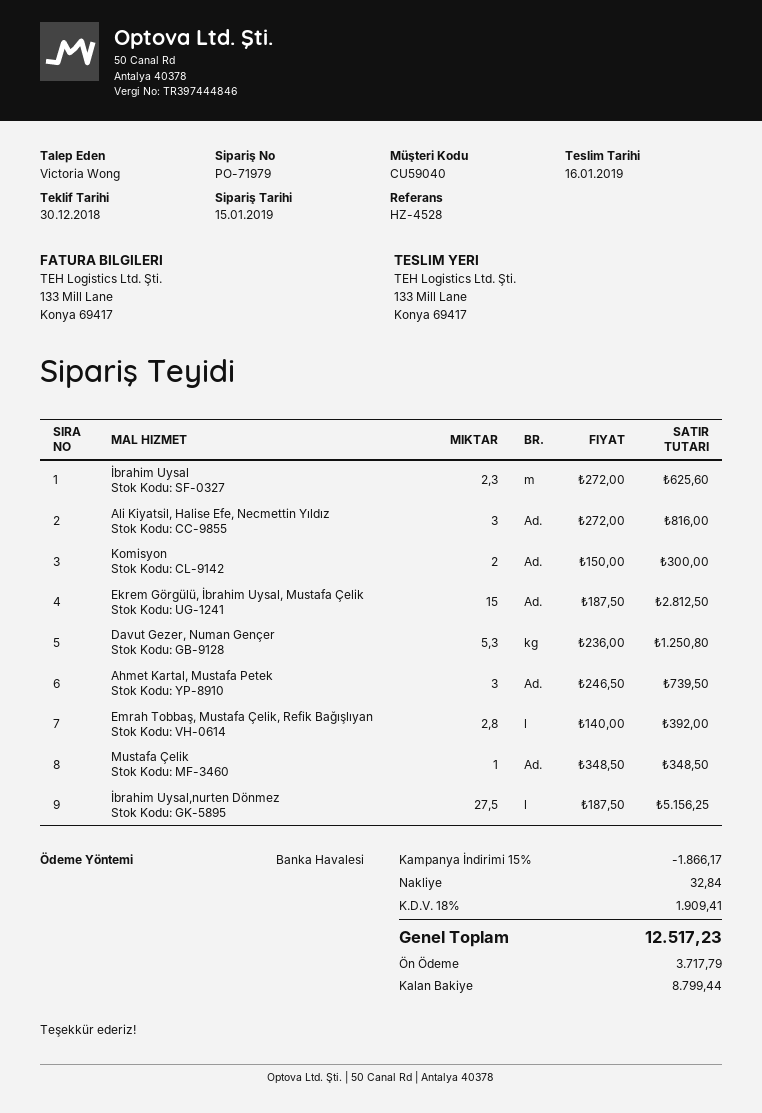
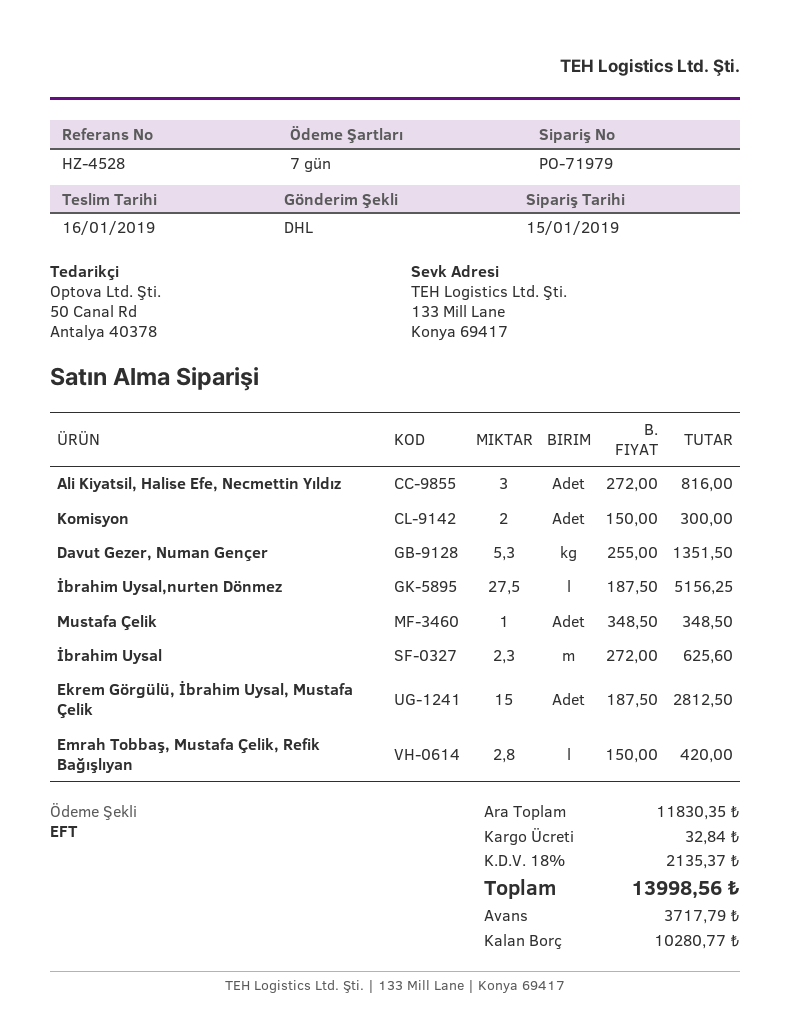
Davut Gezer, Numan Gençer: 5.3 x 236.00 = 1250.80 -> 5.3 x 255.00 = 1351.50
Ahmet Kartal, Mustafa Petek: 3 x 246.50 = 739.50 -> none
Emrah Tobbaş, Mustafa Çelik, Refik Bağışlıyan: 2.8 x 140.00 = 392.00 -> 2.8 x 150.00 = 420.00
discount: 15% = 1866.17 -> none
tax: 18% = 1909.41 -> 18% = 2135.37
total: 12517.23 -> 13998.56
balance: 8799.44 -> 10280.77

